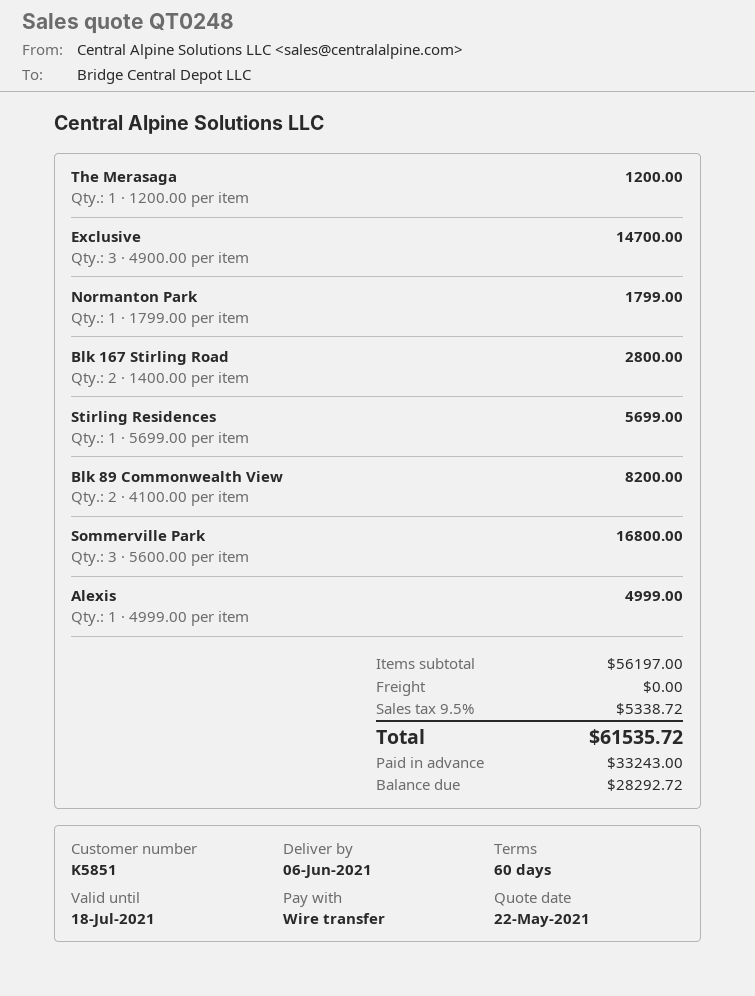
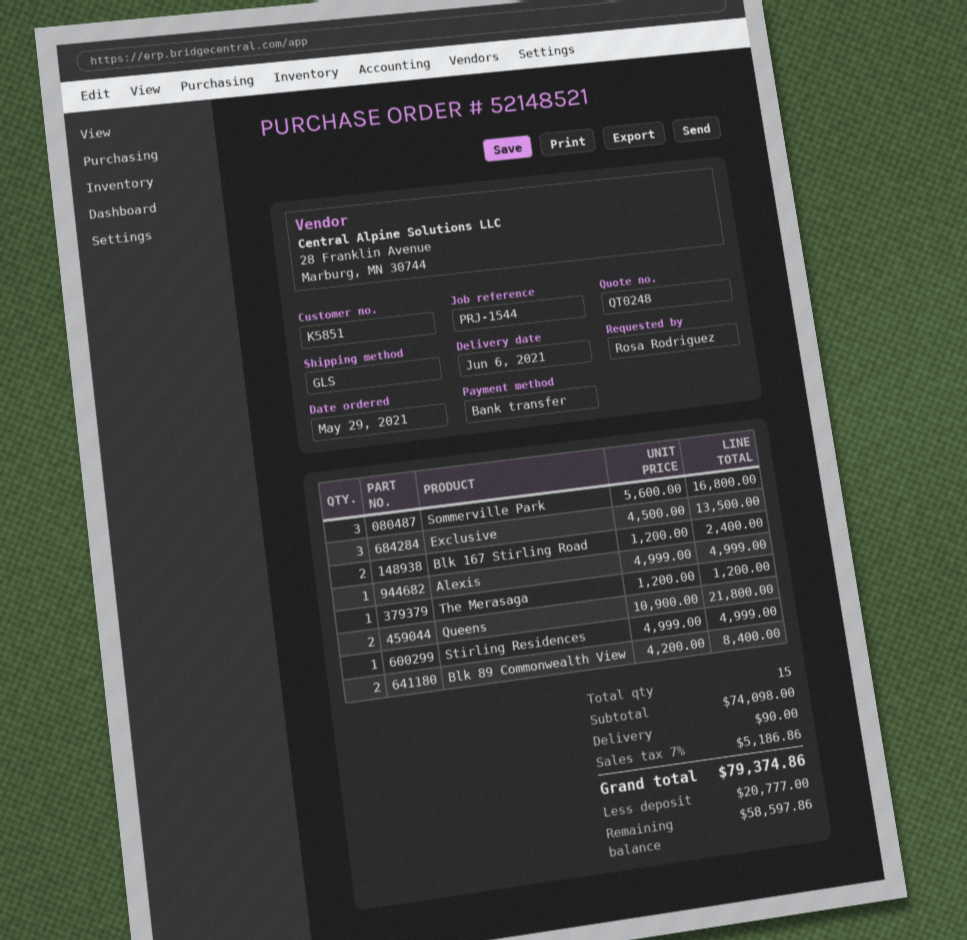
Exclusive: 3 x 4900.00 = 14700.00 -> 3 x 4500.00 = 13500.00
Normanton Park: 1 x 1799.00 = 1799.00 -> none
Blk 167 Stirling Road: 2 x 1400.00 = 2800.00 -> 2 x 1200.00 = 2400.00
Stirling Residences: 1 x 5699.00 = 5699.00 -> 1 x 4999.00 = 4999.00
Blk 89 Commonwealth View: 2 x 4100.00 = 8200.00 -> 2 x 4200.00 = 8400.00
Queens: none -> 2 x 10900.00 = 21800.00
subtotal: 56197.00 -> 74098.00
shipping: 0.00 -> 90.00
tax: 9.5% = 5338.72 -> 7% = 5186.86
total: 61535.72 -> 79374.86
deposit: 33243.00 -> 20777.00
balance: 28292.72 -> 58597.86

